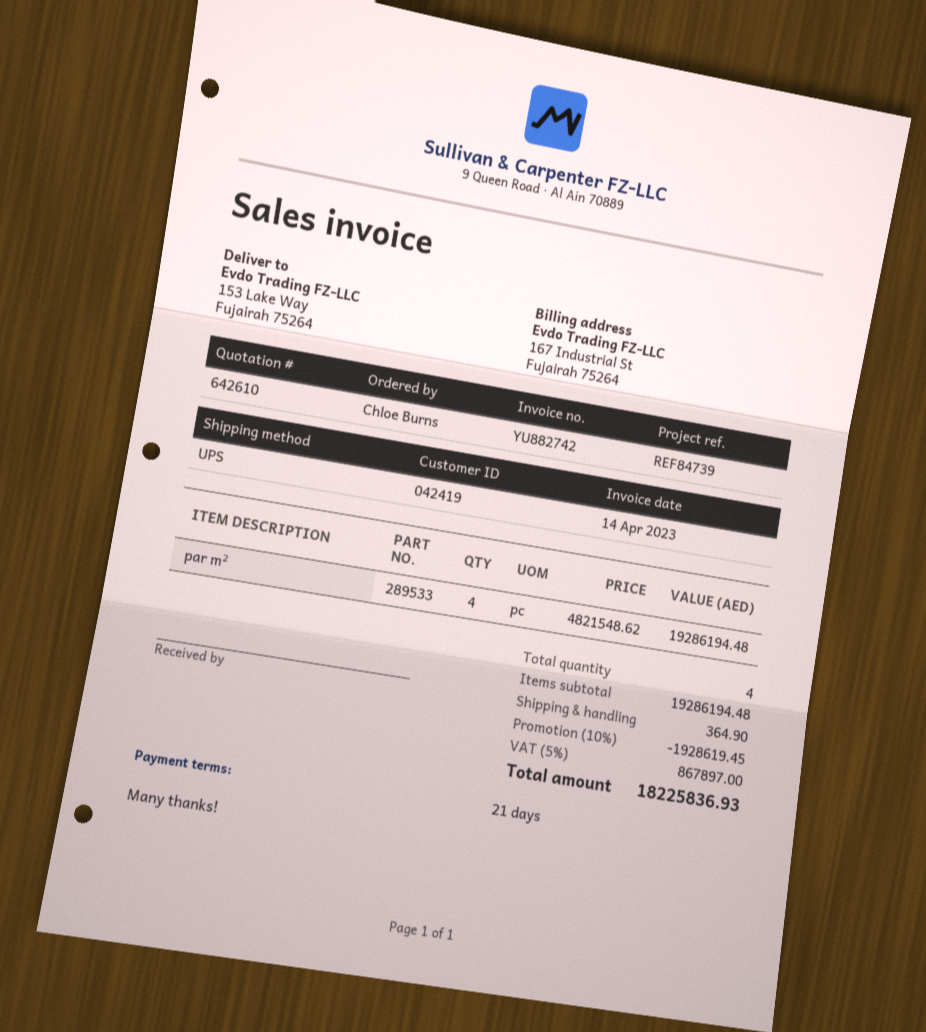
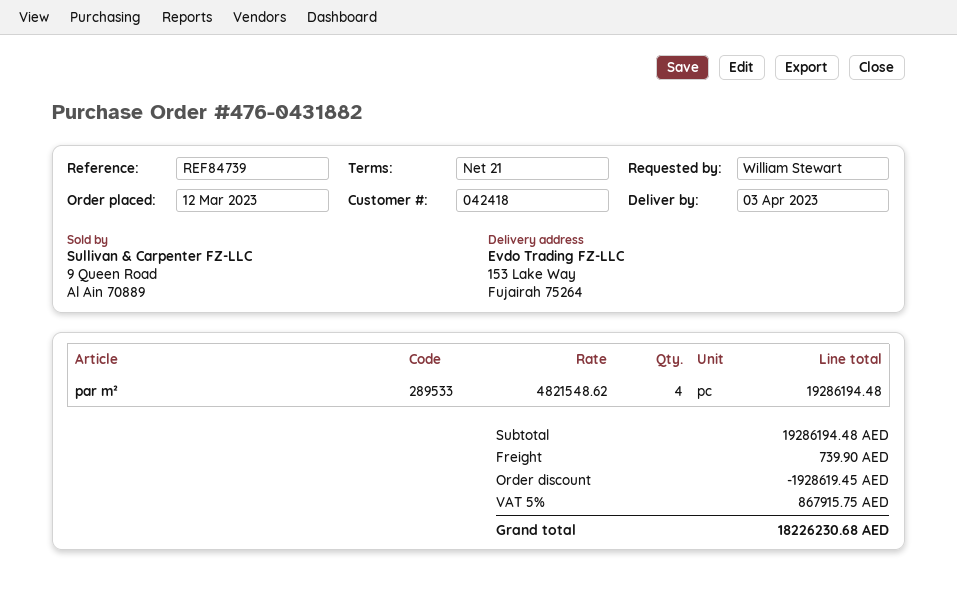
customer number: 042419 -> 042418
ordered by: Chloe Burns -> William Stewart
shipping: 364.90 -> 739.90
tax: 5% = 867897.00 -> 5% = 867915.75
total: 18225836.93 -> 18226230.68

